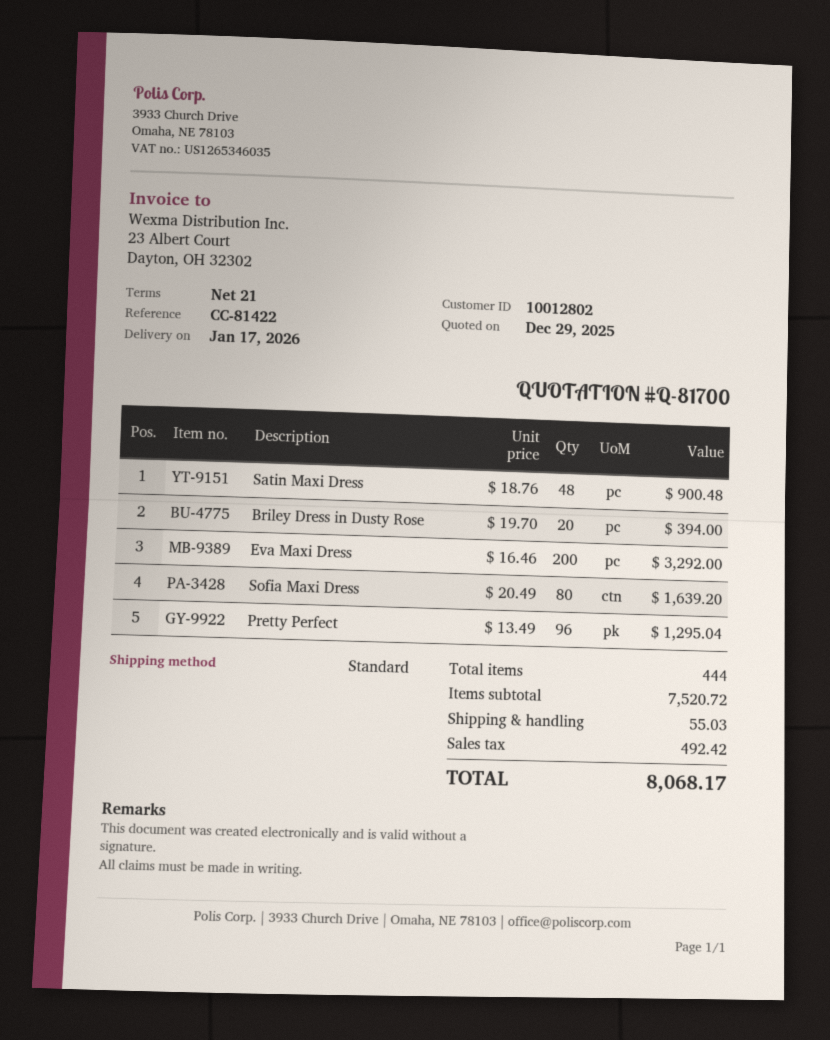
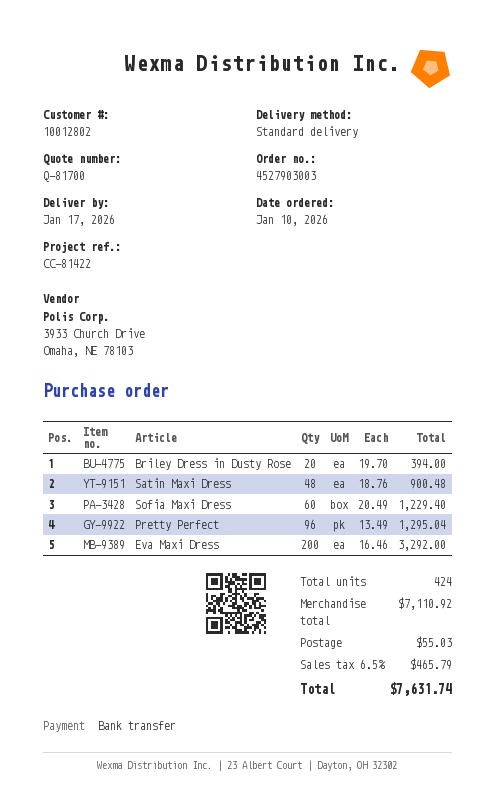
Sofia Maxi Dress: 80 x 20.49 = 1639.20 -> 60 x 20.49 = 1229.40
total quantity: 444 -> 424
subtotal: 7520.72 -> 7110.92
tax: 492.42 -> 465.79
total: 8068.17 -> 7631.74

